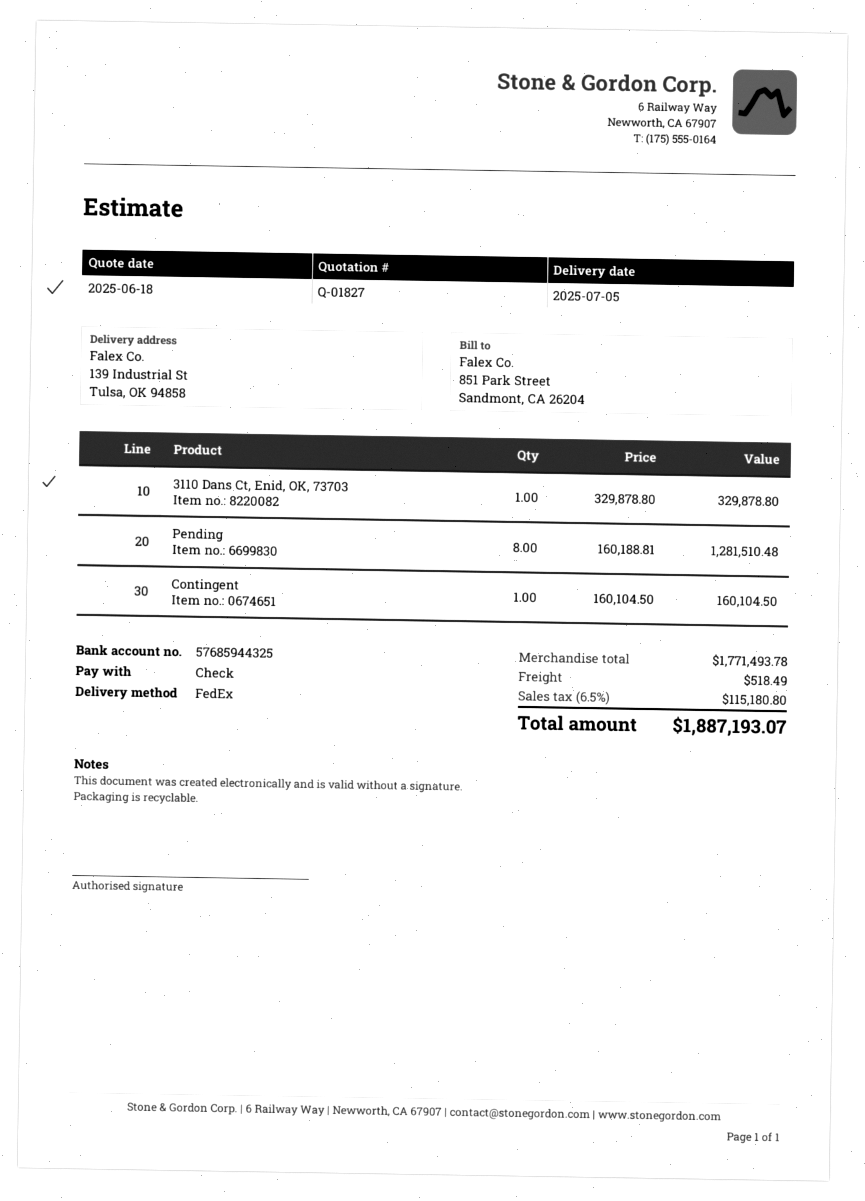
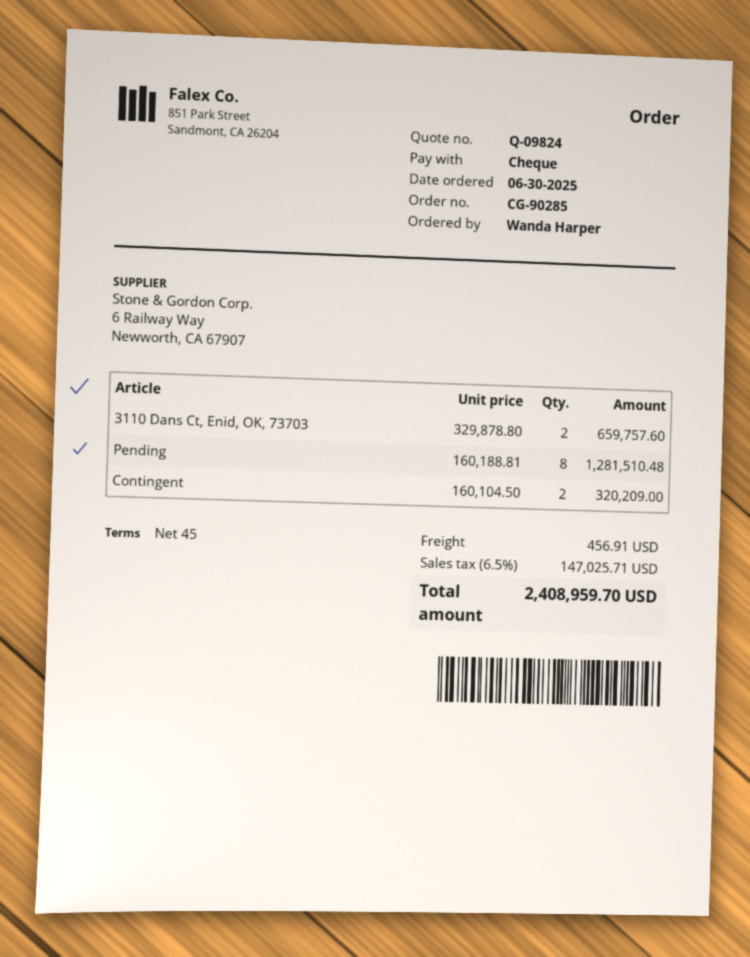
quote number: Q-01827 -> Q-09824
3110 Dans Ct, Enid, OK, 73703: 1 x 329878.80 = 329878.80 -> 2 x 329878.80 = 659757.60
Contingent: 1 x 160104.50 = 160104.50 -> 2 x 160104.50 = 320209.00
shipping: 518.49 -> 456.91
tax: 6.5% = 115180.80 -> 6.5% = 147025.71
total: 1887193.07 -> 2408959.70

